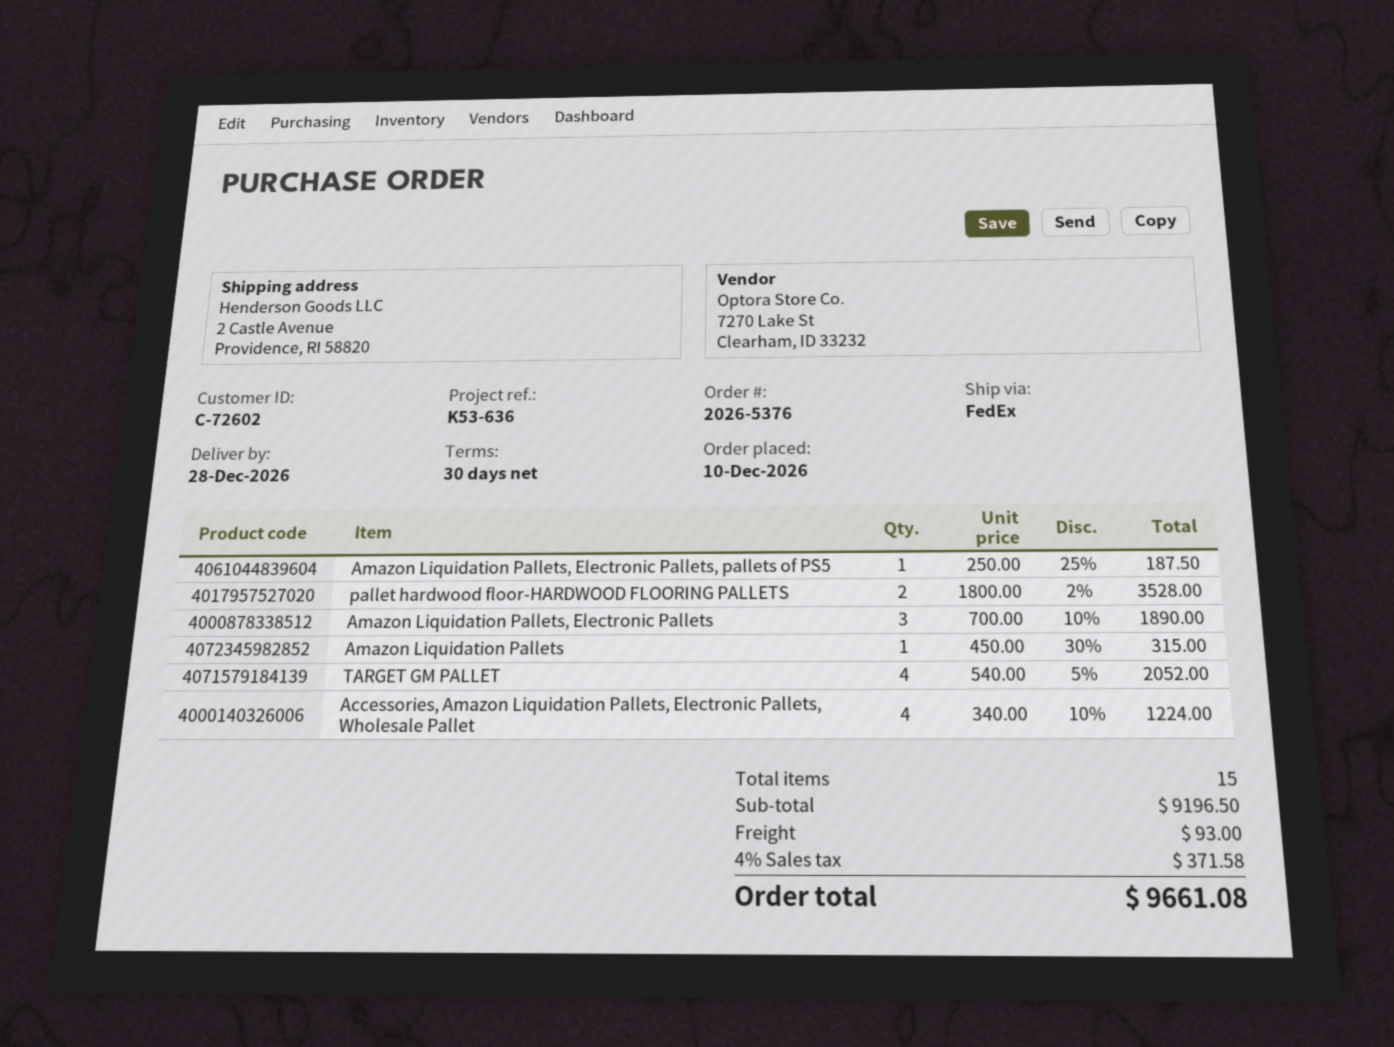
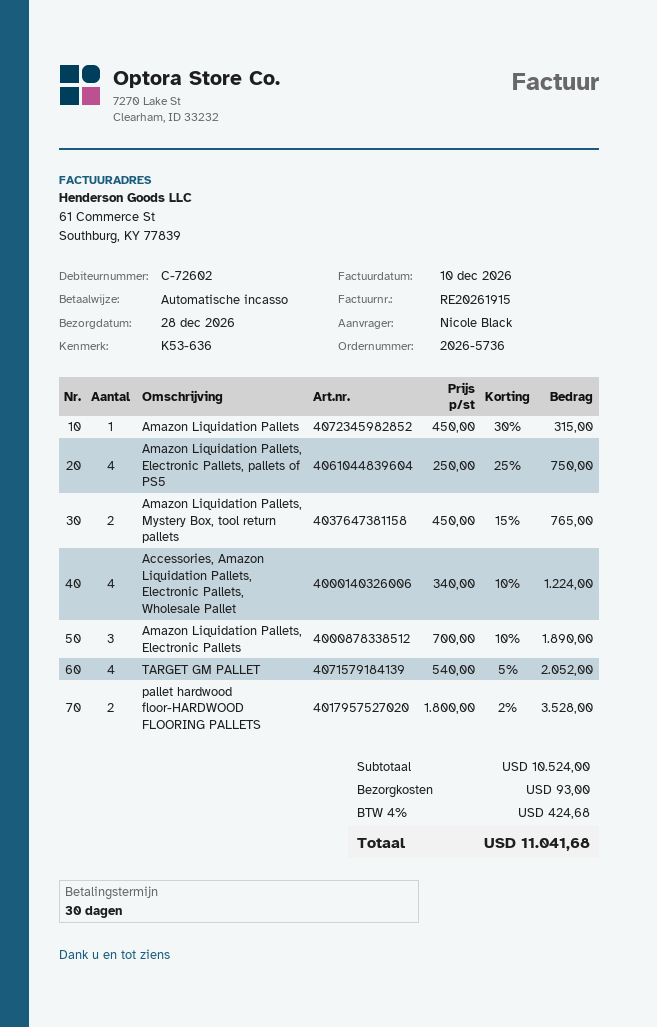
order number: 2026-5376 -> 2026-5736
Amazon Liquidation Pallets, Electronic Pallets, pallets of PS5: 1 x 250.00 - 25% = 187.50 -> 4 x 250.00 - 25% = 750.00
Amazon Liquidation Pallets, Mystery Box, tool return pallets: none -> 2 x 450.00 - 15% = 765.00
subtotal: 9196.50 -> 10524.00
tax: 4% = 371.58 -> 4% = 424.68
total: 9661.08 -> 11041.68

